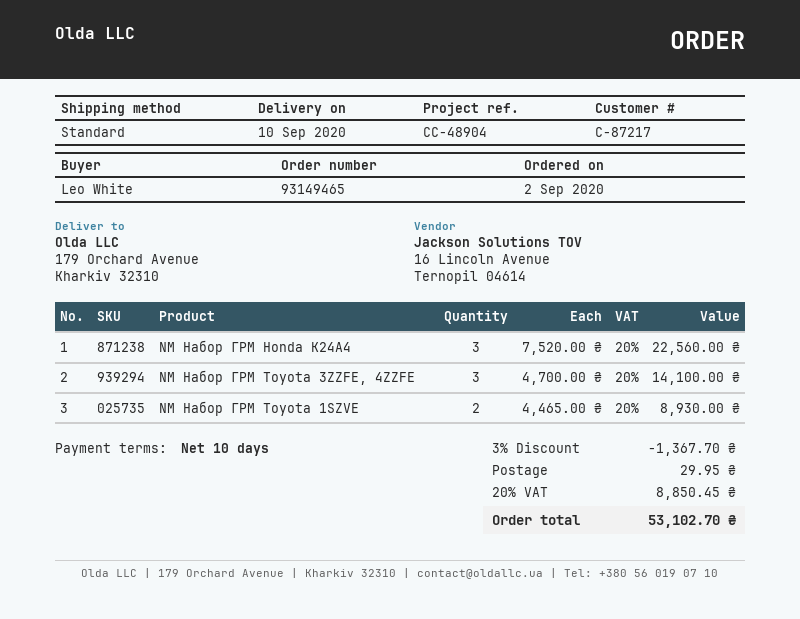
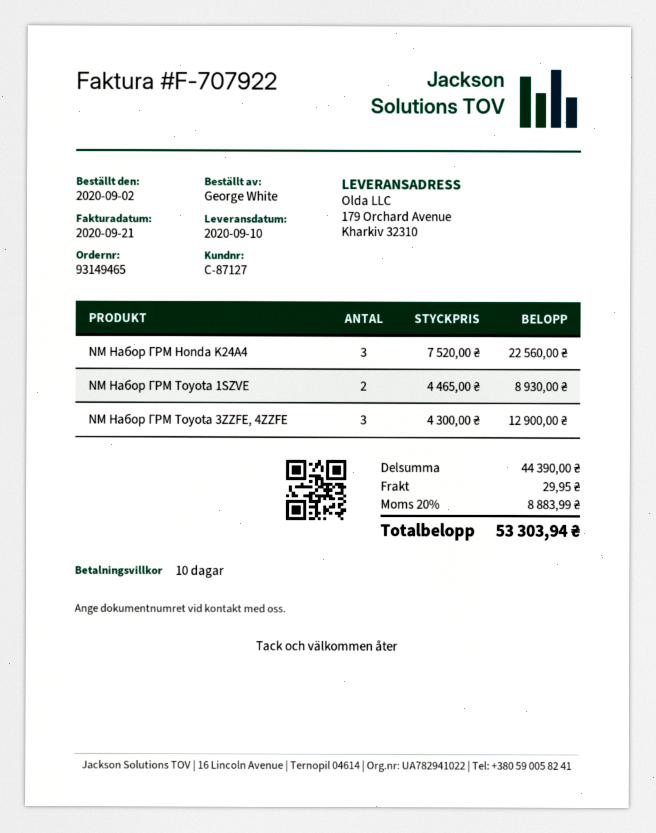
customer number: C-87217 -> C-87127
ordered by: Leo White -> George White
NM Набор ГРМ Toyota 3ZZFE, 4ZZFE: 3 x 4700.00 = 14100.00 -> 3 x 4300.00 = 12900.00
discount: 3% = 1367.70 -> none
tax: 20% = 8850.45 -> 20% = 8883.99
total: 53102.70 -> 53303.94

